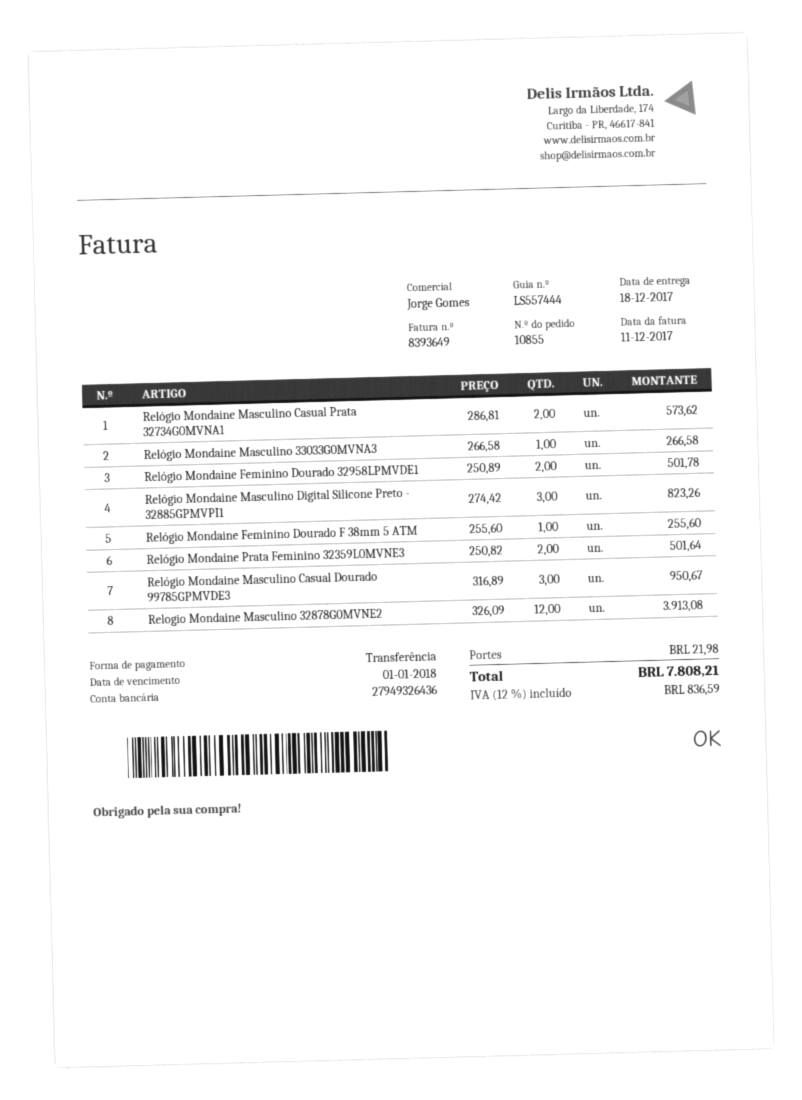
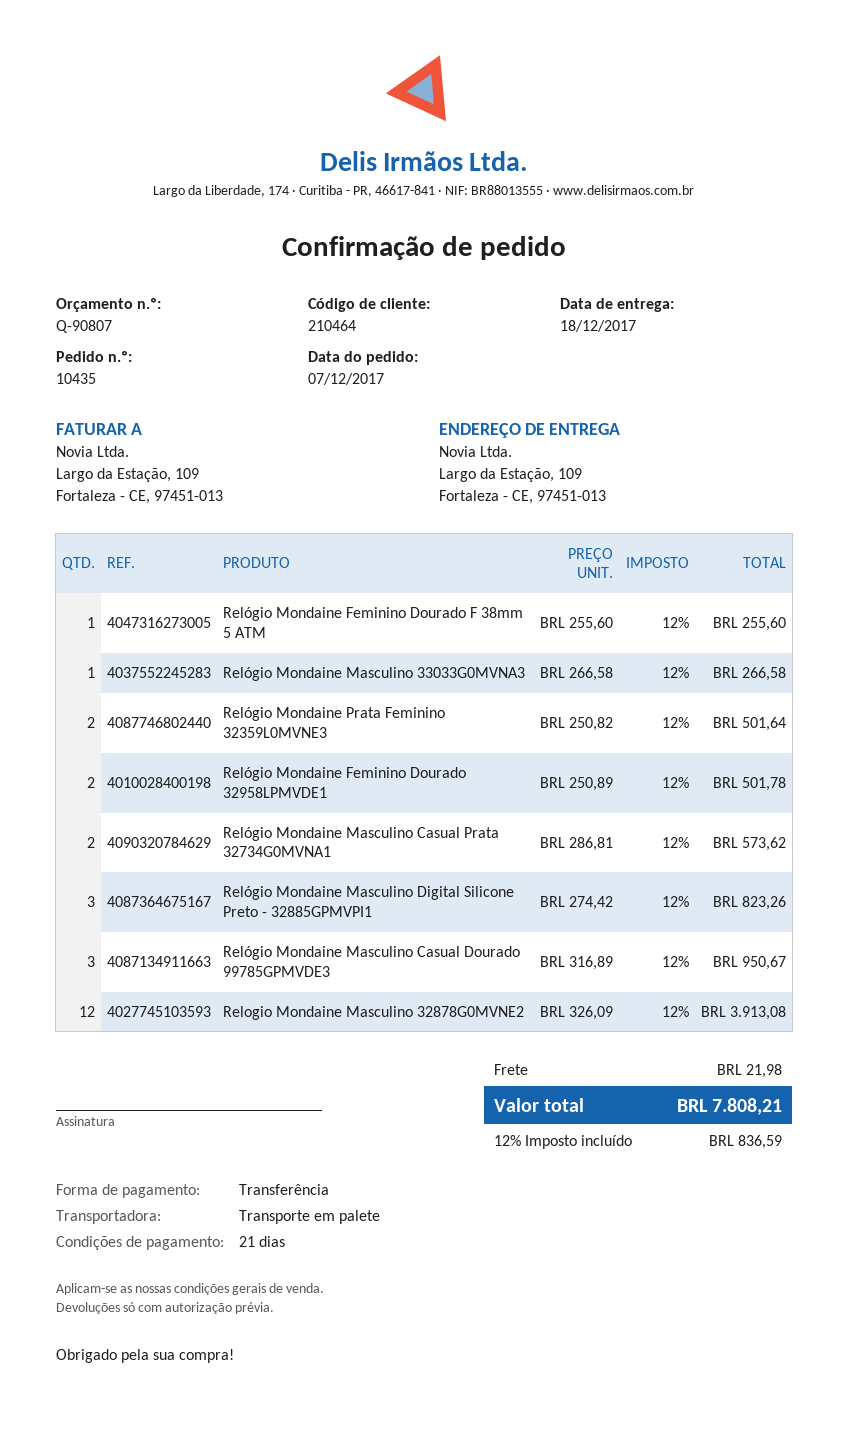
order number: 10855 -> 10435

